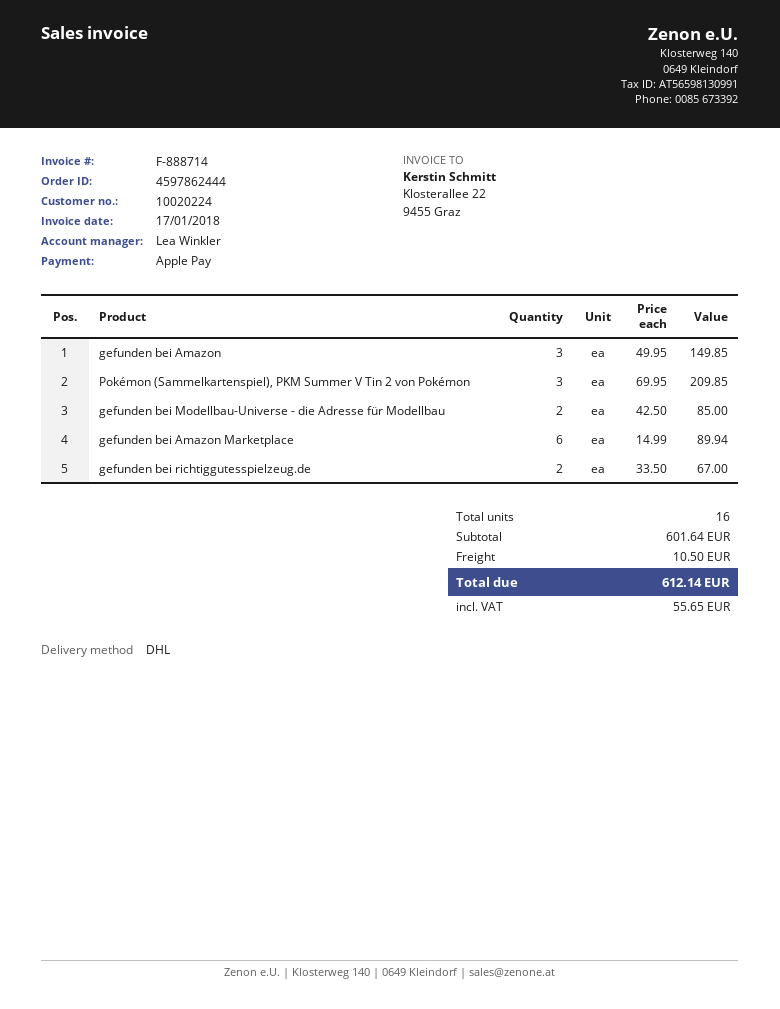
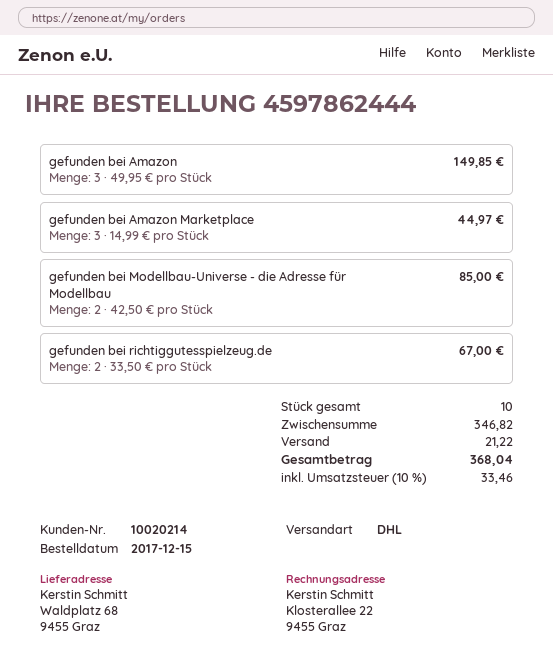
customer number: 10020224 -> 10020214
Pokémon (Sammelkartenspiel), PKM Summer V Tin 2 von Pokémon: 3 x 69.95 = 209.85 -> none
gefunden bei Amazon Marketplace: 6 x 14.99 = 89.94 -> 3 x 14.99 = 44.97
total quantity: 16 -> 10
subtotal: 601.64 -> 346.82
shipping: 10.50 -> 21.22
tax: 55.65 -> 33.46
total: 612.14 -> 368.04

